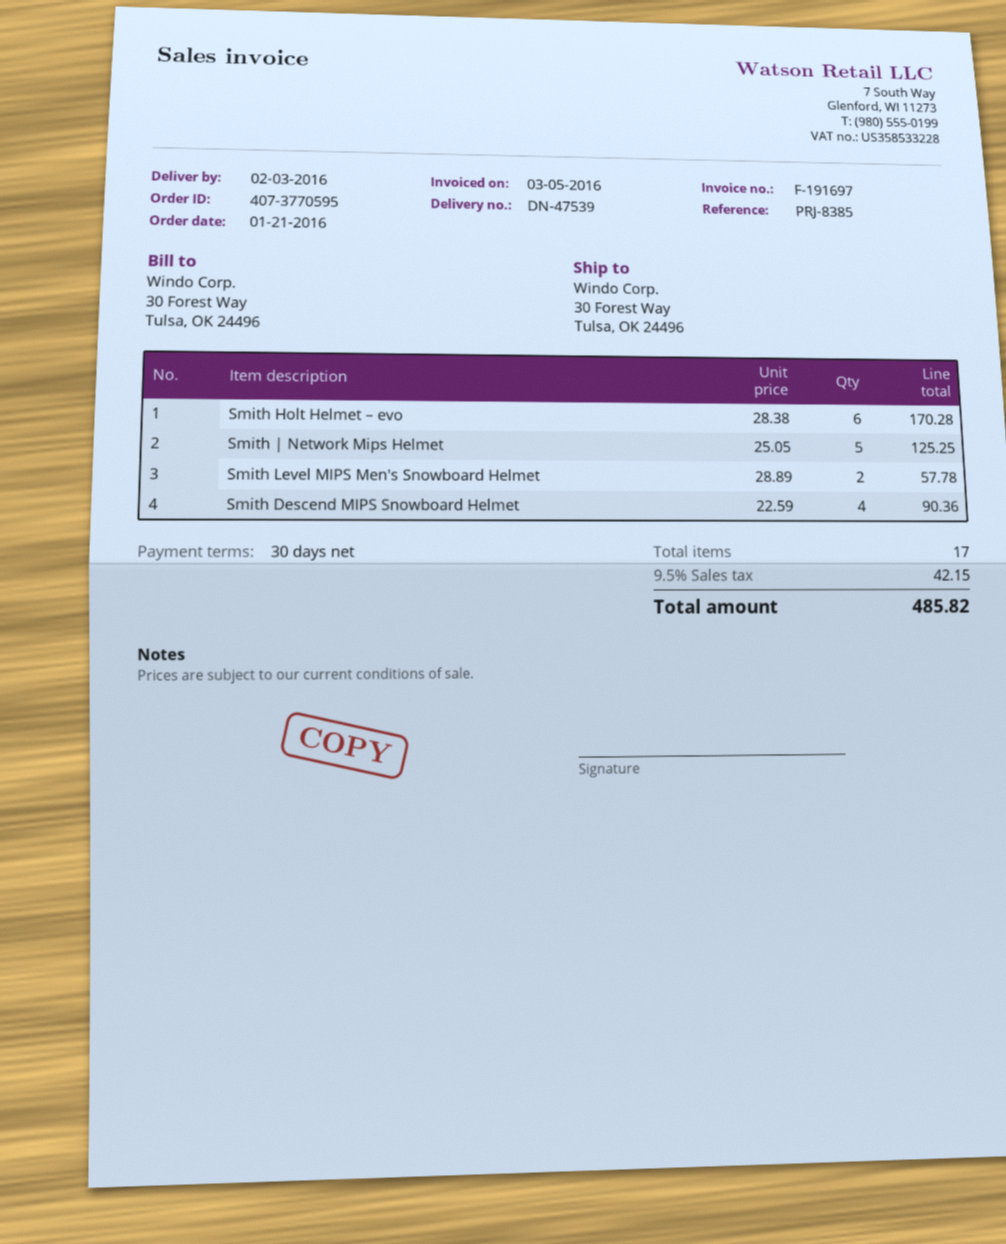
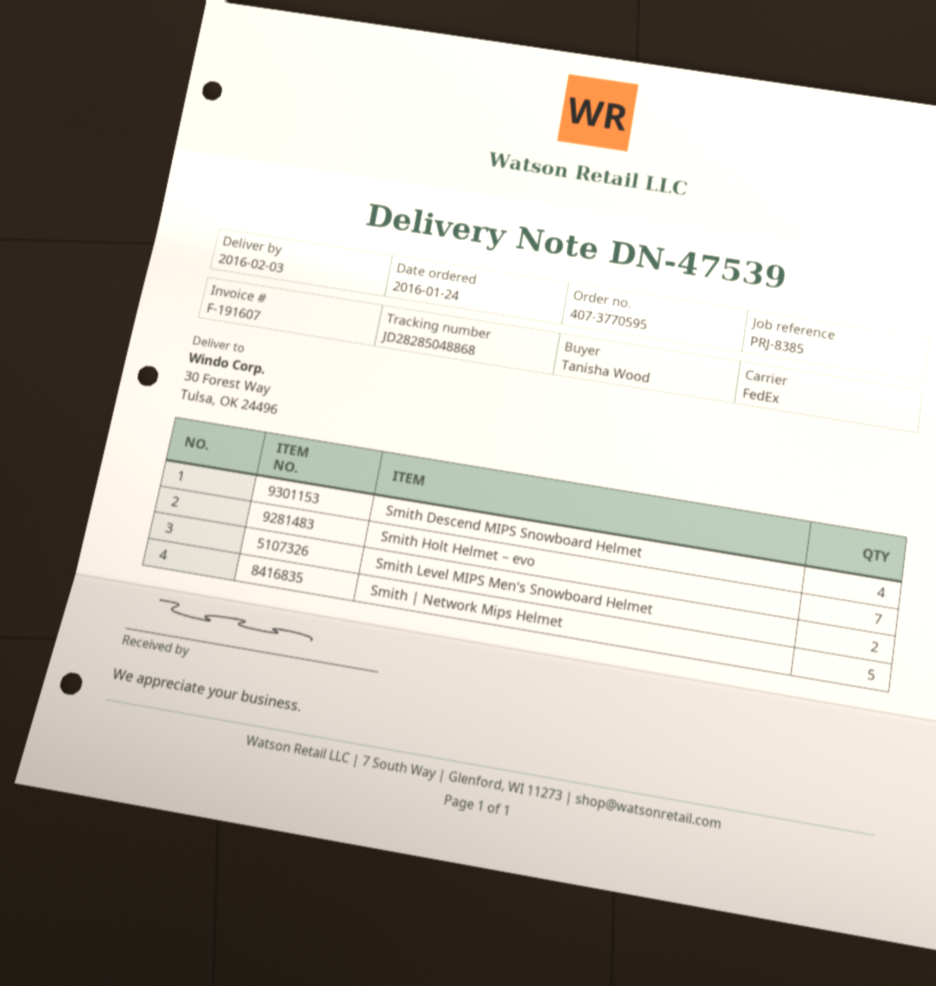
order date: 2016-01-21 -> 2016-01-24
invoice number: F-191697 -> F-191607
Smith Holt Helmet – evo: 6 -> 7

